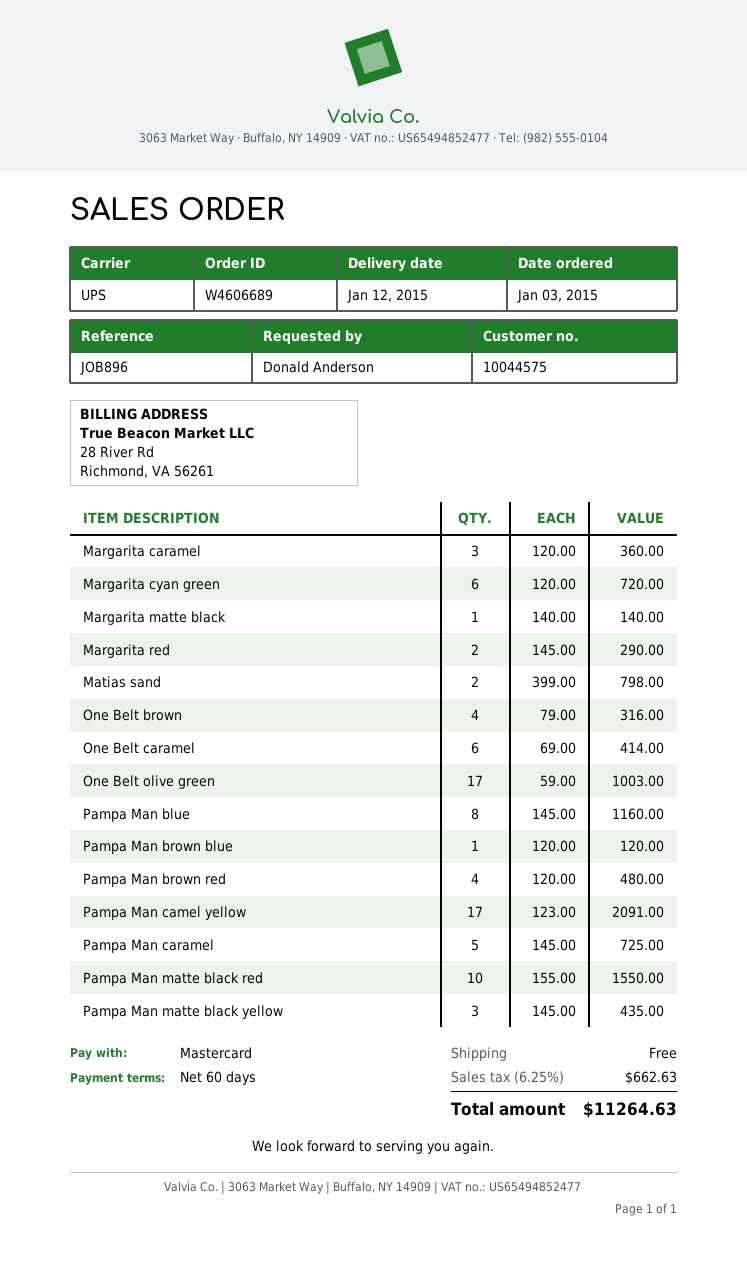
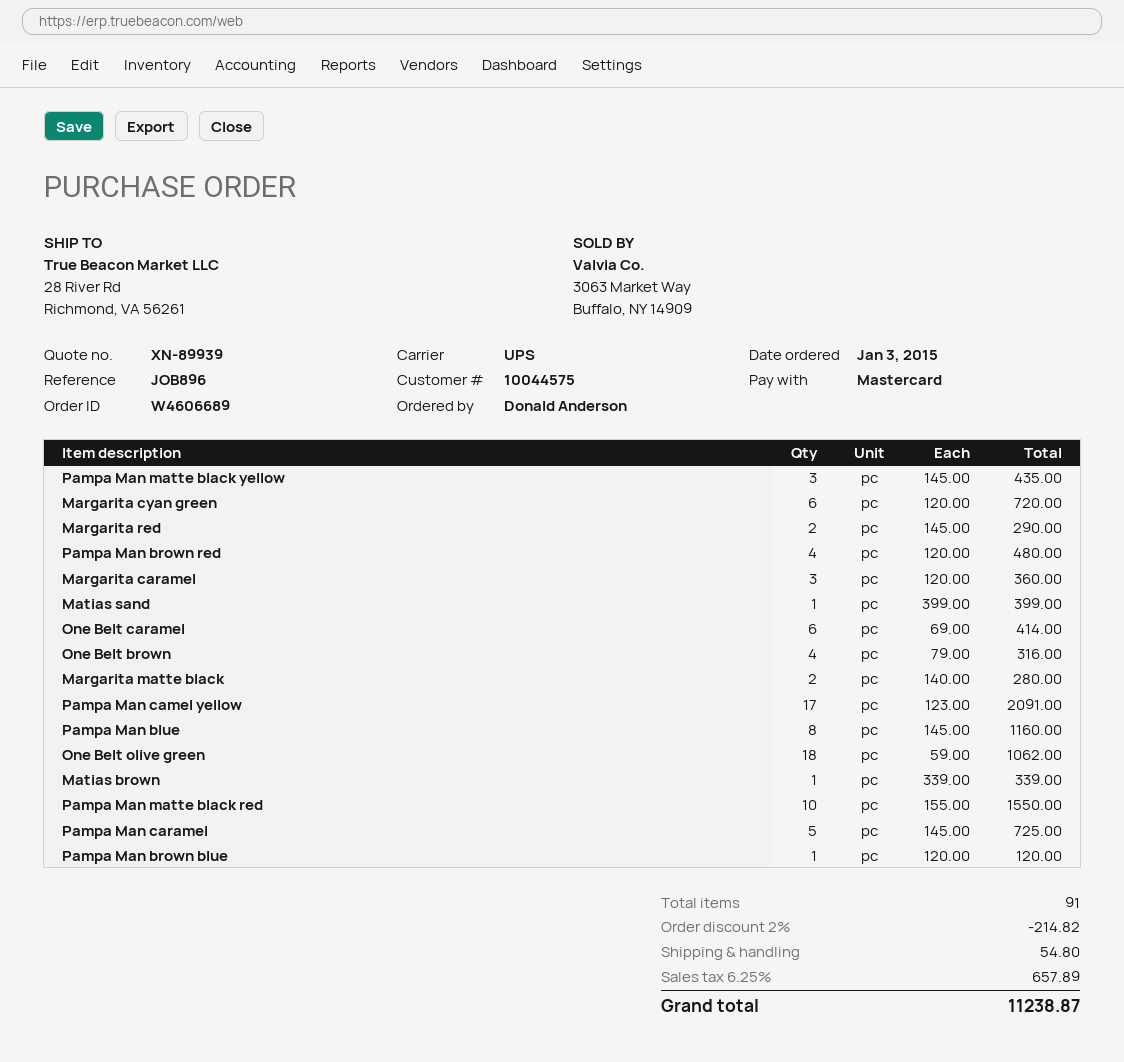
Margarita matte black: 1 x 140.00 = 140.00 -> 2 x 140.00 = 280.00
Matias sand: 2 x 399.00 = 798.00 -> 1 x 399.00 = 399.00
One Belt olive green: 17 x 59.00 = 1003.00 -> 18 x 59.00 = 1062.00
Matias brown: none -> 1 x 339.00 = 339.00
discount: none -> 2% = 214.82
shipping: 0.00 -> 54.80
tax: 6.25% = 662.63 -> 6.25% = 657.89
total: 11264.63 -> 11238.87

